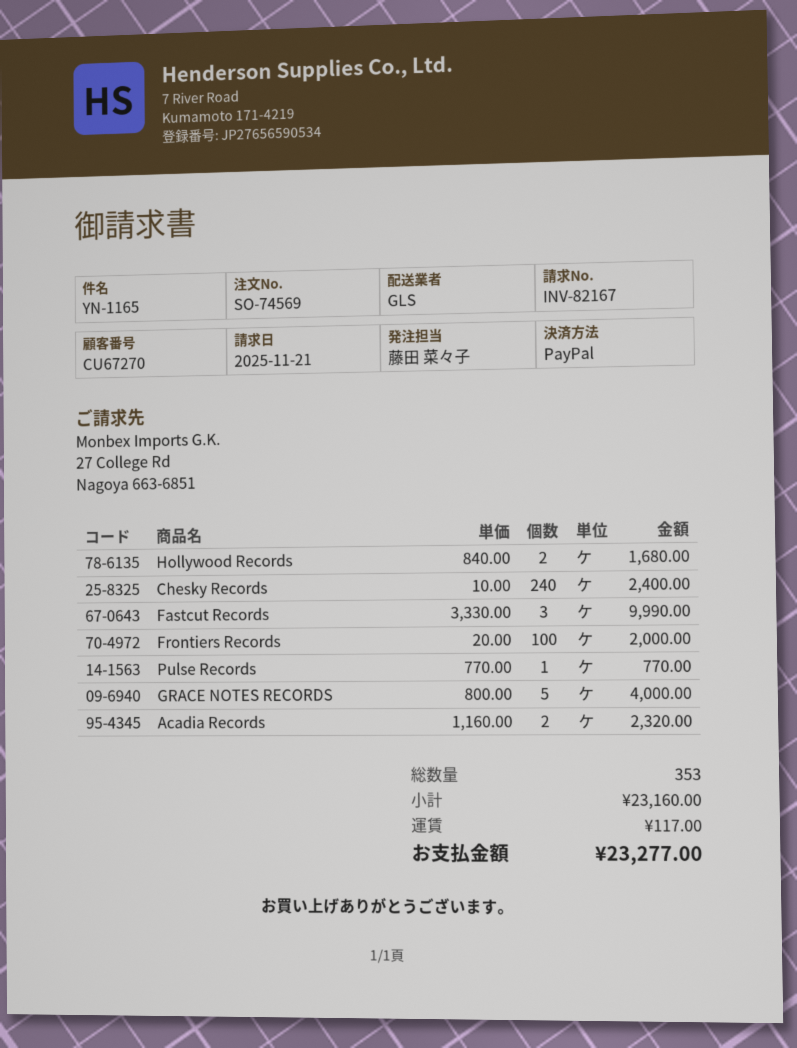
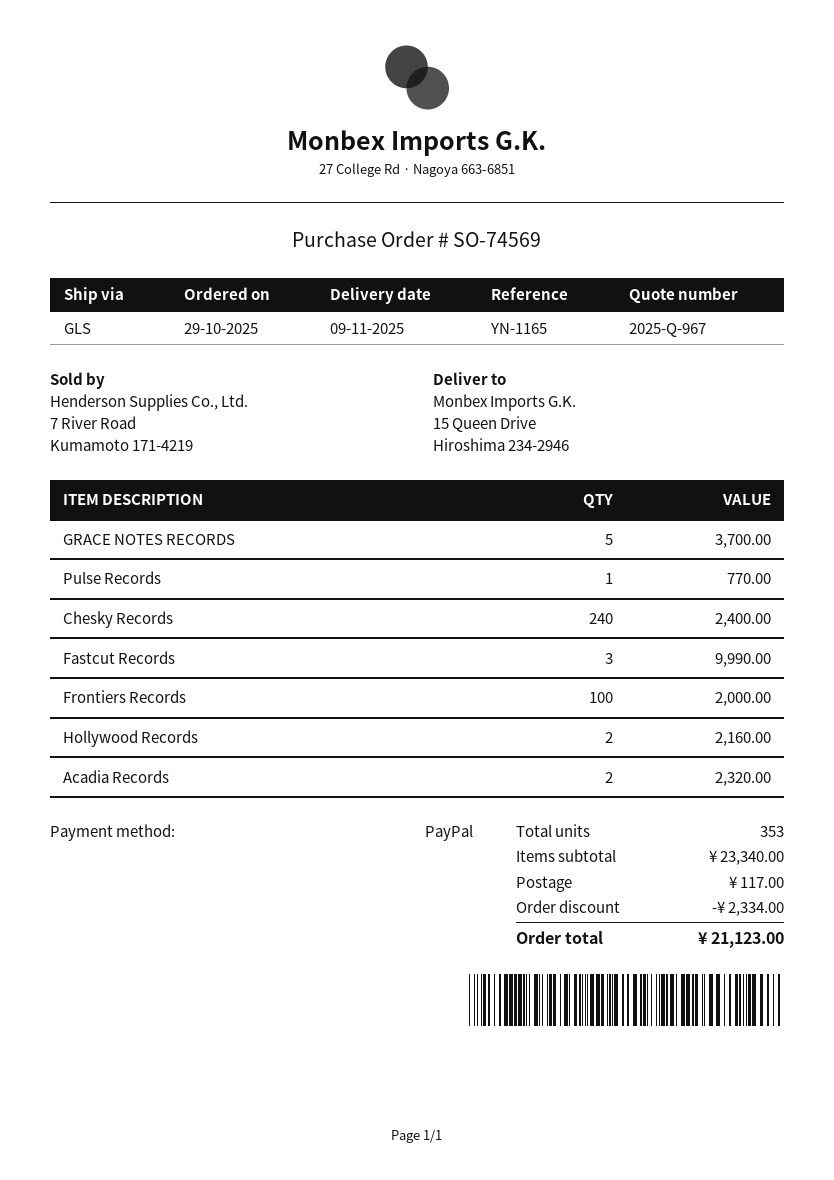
Hollywood Records: 2 for 1680.00 -> 2 for 2160.00
GRACE NOTES RECORDS: 5 for 4000.00 -> 5 for 3700.00
subtotal: 23160.00 -> 23340.00
discount: none -> 2334.00
total: 23277.00 -> 21123.00

